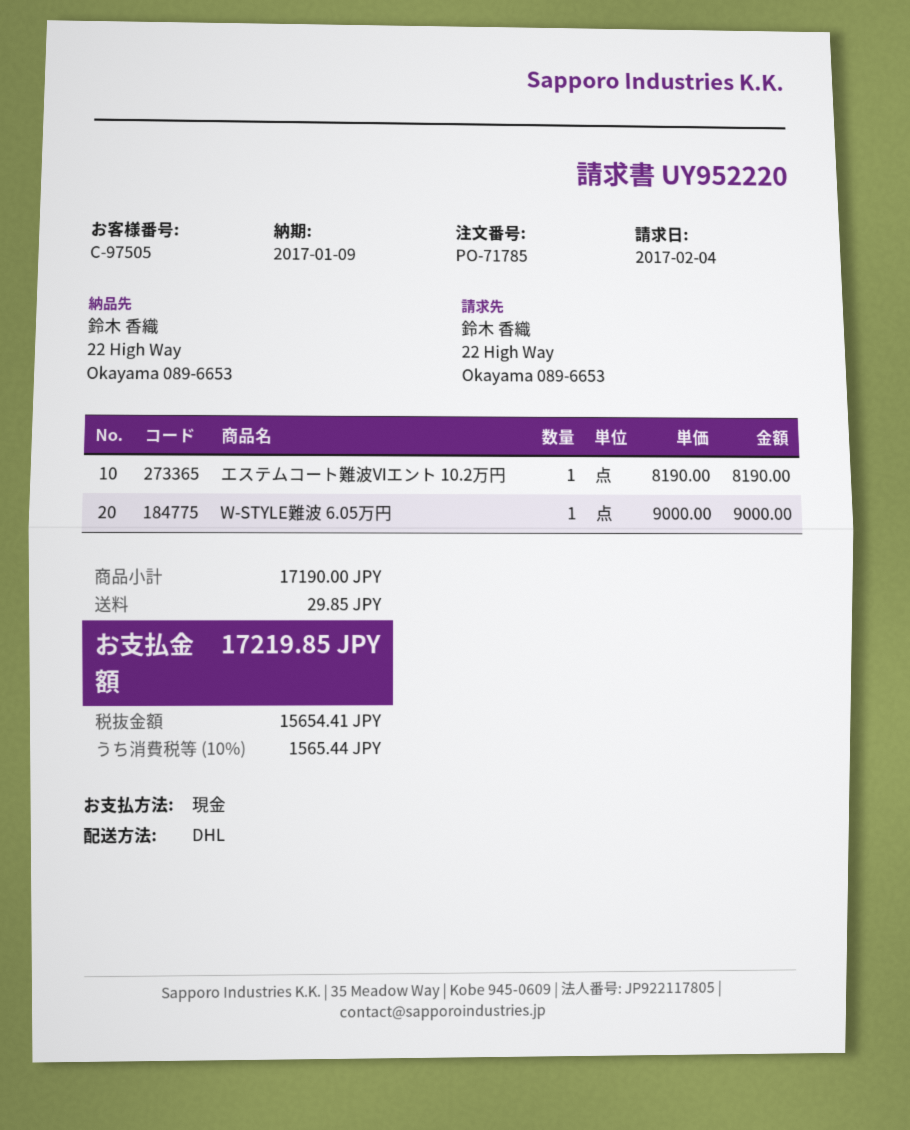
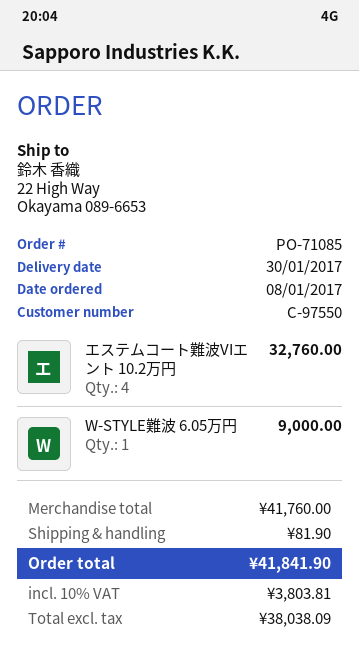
order number: PO-71785 -> PO-71085
delivery date: 2017-01-09 -> 2017-01-30
customer number: C-97505 -> C-97550
エステムコート難波VIエント 10.2万円: 1 for 8190.00 -> 4 for 32760.00
subtotal: 17190.00 -> 41760.00
shipping: 29.85 -> 81.90
net: 15654.41 -> 38038.09
tax: 10% = 1565.44 -> 10% = 3803.81
total: 17219.85 -> 41841.90

